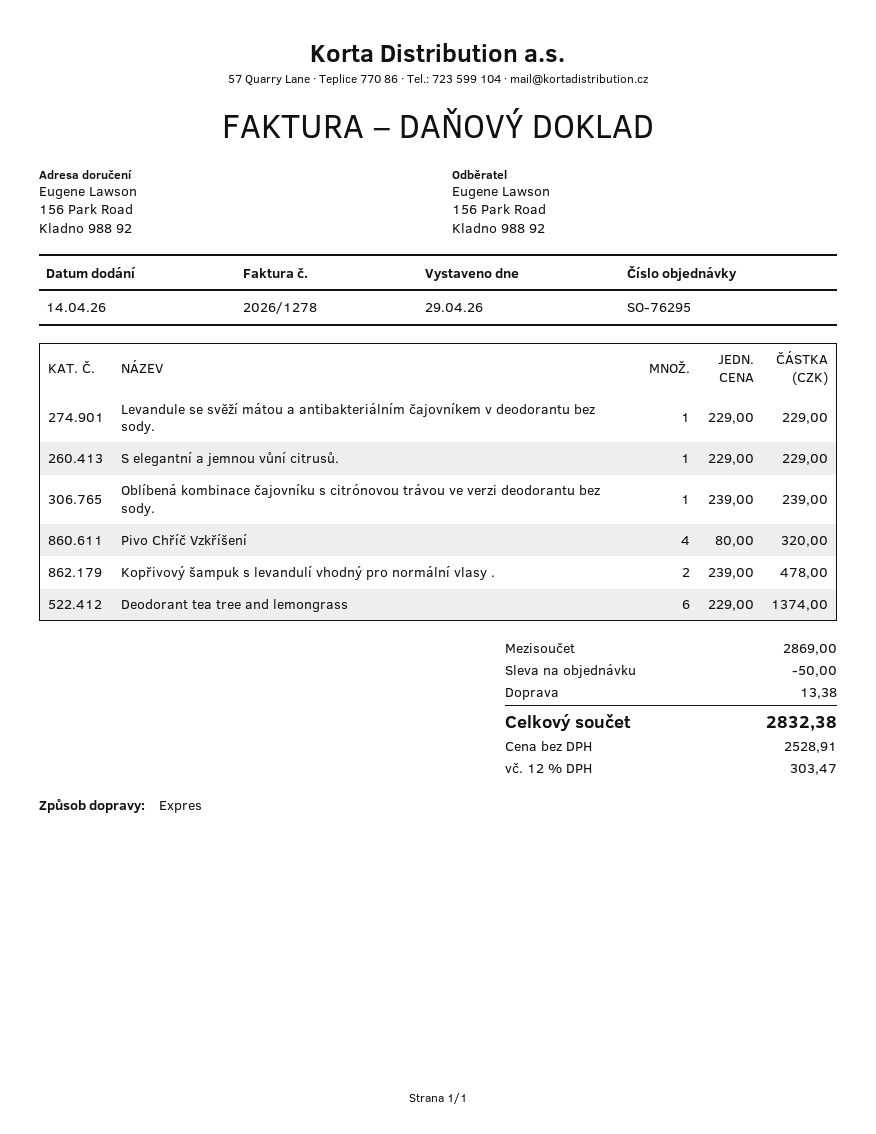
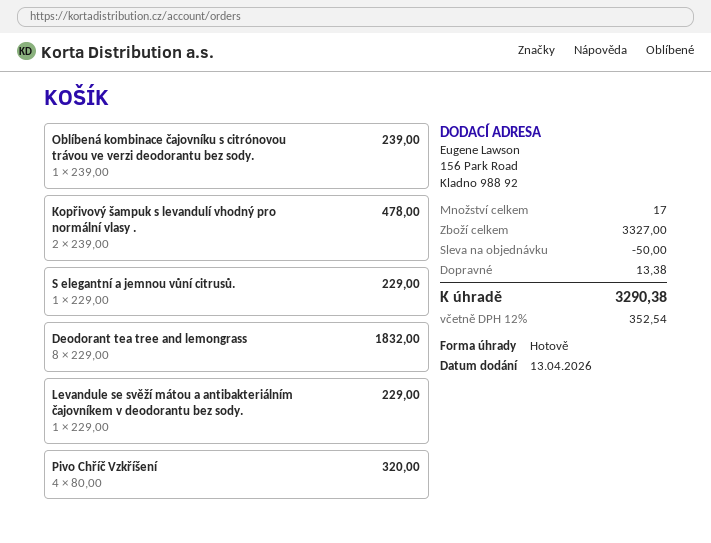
delivery date: 2026-04-14 -> 2026-04-13
Deodorant tea tree and lemongrass: 6 x 229.00 = 1374.00 -> 8 x 229.00 = 1832.00
subtotal: 2869.00 -> 3327.00
tax: 12% = 303.47 -> 12% = 352.54
total: 2832.38 -> 3290.38

